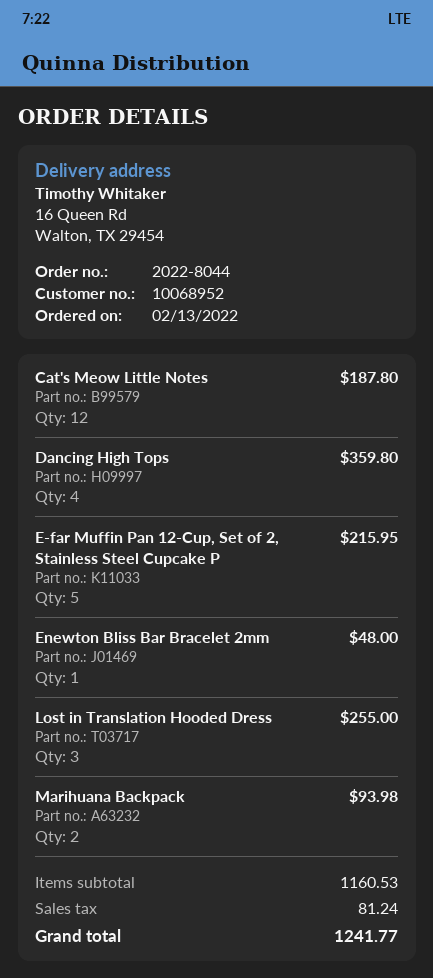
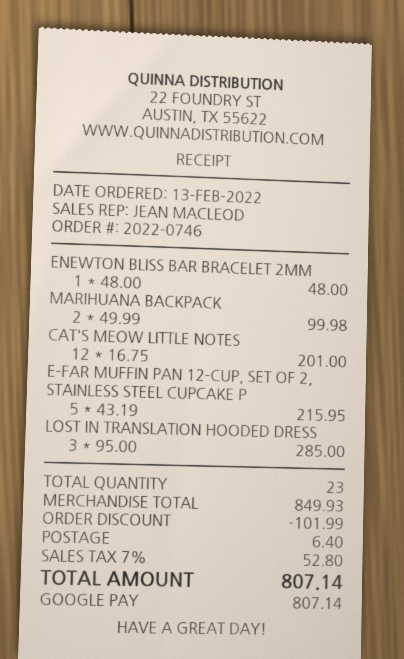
order number: 2022-8044 -> 2022-0746
Cat's Meow Little Notes: 12 for 187.80 -> 12 for 201.00
Dancing High Tops: 4 for 359.80 -> none
Lost in Translation Hooded Dress: 3 for 255.00 -> 3 for 285.00
Marihuana Backpack: 2 for 93.98 -> 2 for 99.98
subtotal: 1160.53 -> 849.93
discount: none -> 101.99
shipping: none -> 6.40
tax: 81.24 -> 52.80
total: 1241.77 -> 807.14

